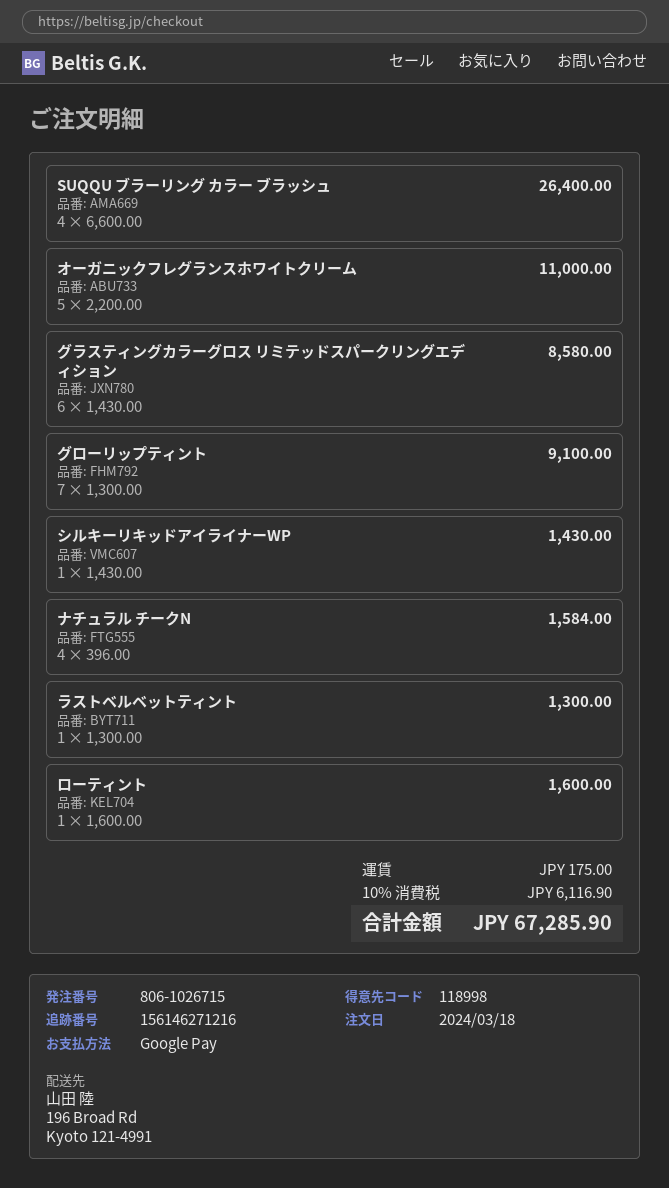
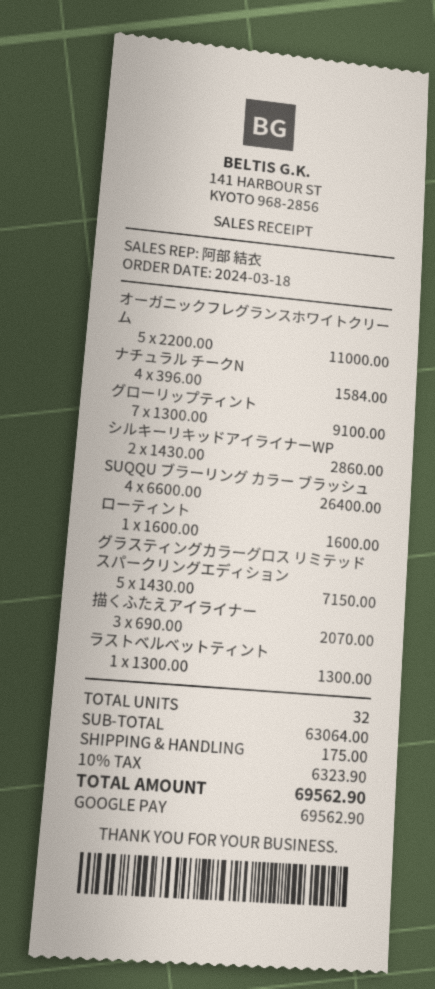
グラスティングカラーグロス リミテッドスパークリングエディション: 6 x 1430.00 = 8580.00 -> 5 x 1430.00 = 7150.00
シルキーリキッドアイライナーWP: 1 x 1430.00 = 1430.00 -> 2 x 1430.00 = 2860.00
描くふたえアイライナー: none -> 3 x 690.00 = 2070.00
tax: 10% = 6116.90 -> 10% = 6323.90
total: 67285.90 -> 69562.90

